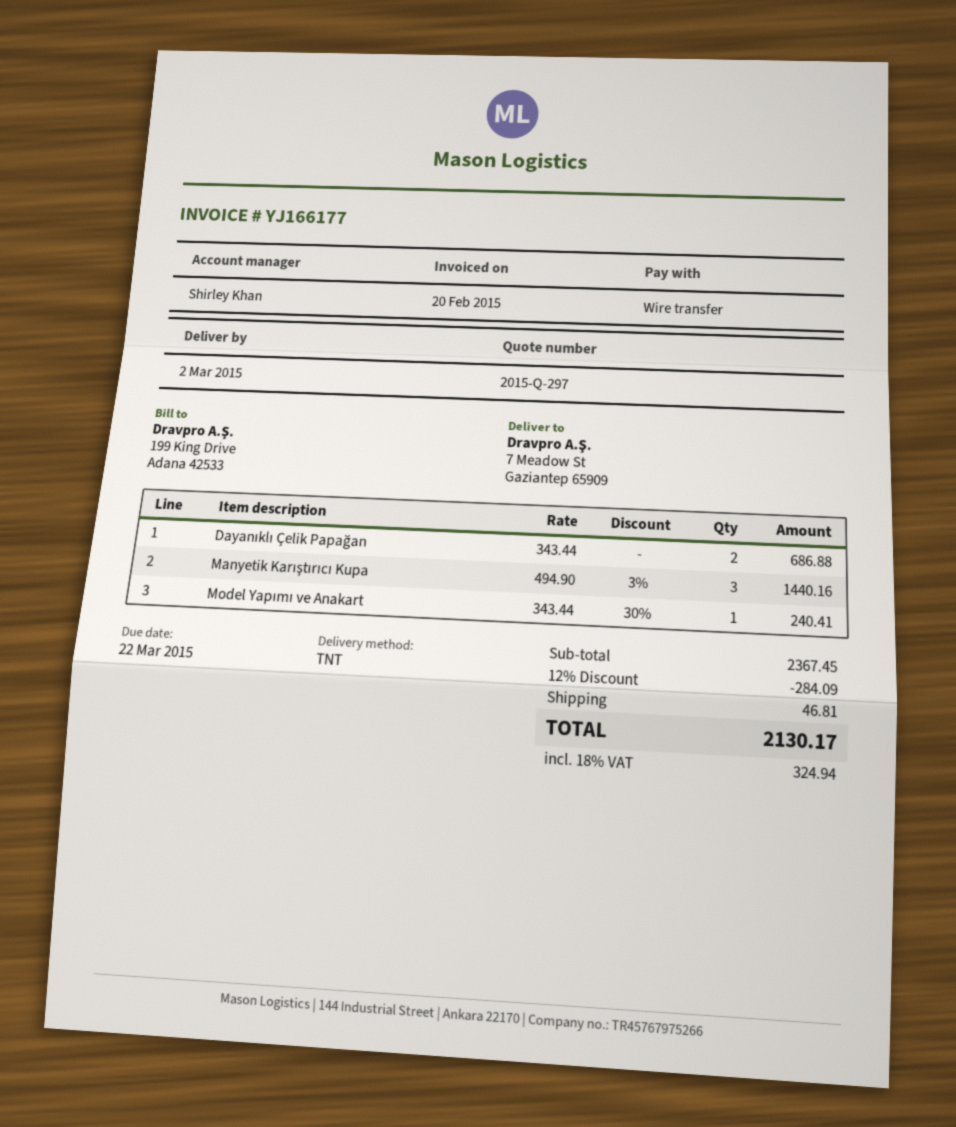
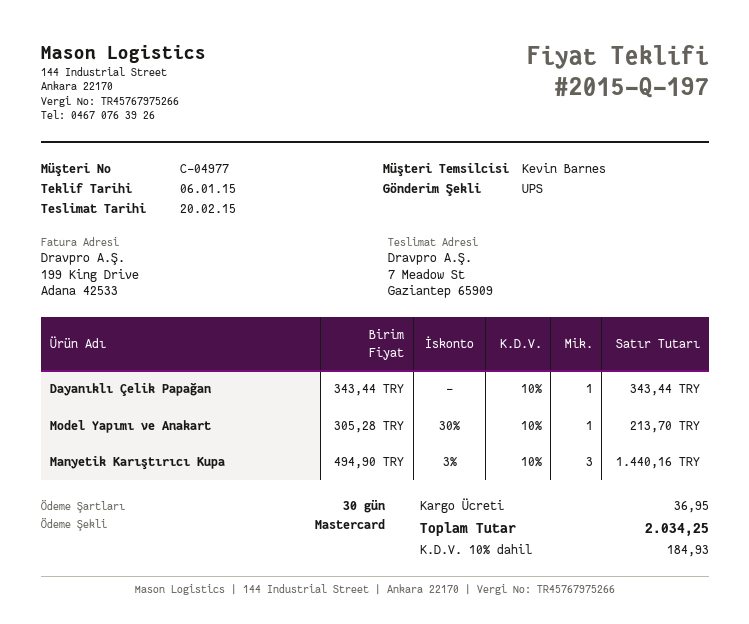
quote number: 2015-Q-297 -> 2015-Q-197
delivery date: 2015-03-02 -> 2015-02-20
sales rep: Shirley Khan -> Kevin Barnes
payment method: bank transfer -> Mastercard
shipping method: TNT -> UPS
Dayanıklı Çelik Papağan: 2 x 343.44 = 686.88 -> 1 x 343.44 = 343.44
Model Yapımı ve Anakart: 1 x 343.44 - 30% = 240.41 -> 1 x 305.28 - 30% = 213.70
discount: 12% = 284.09 -> none
shipping: 46.81 -> 36.95
tax: 18% = 324.94 -> 10% = 184.93
total: 2130.17 -> 2034.25

